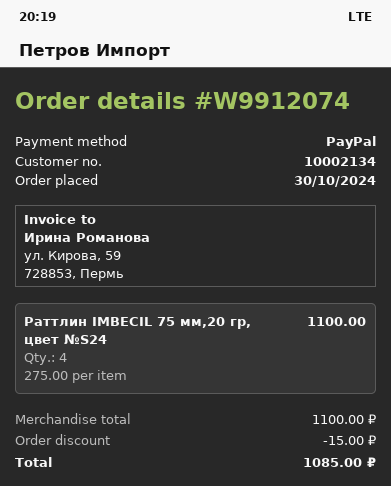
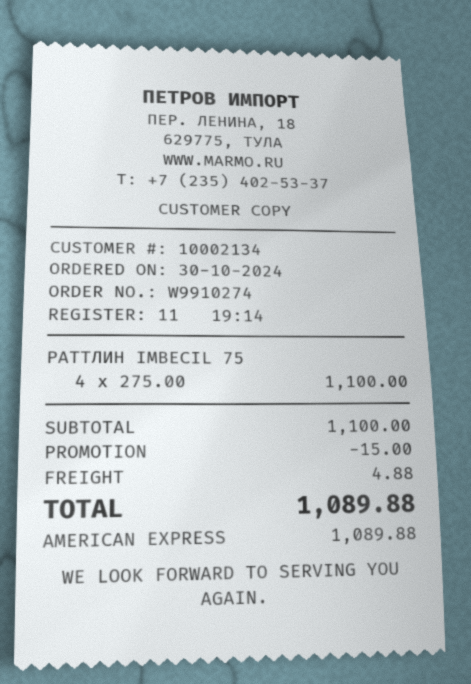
order number: W9912074 -> W9910274
payment method: PayPal -> American Express
shipping: none -> 4.88
total: 1085.00 -> 1089.88

